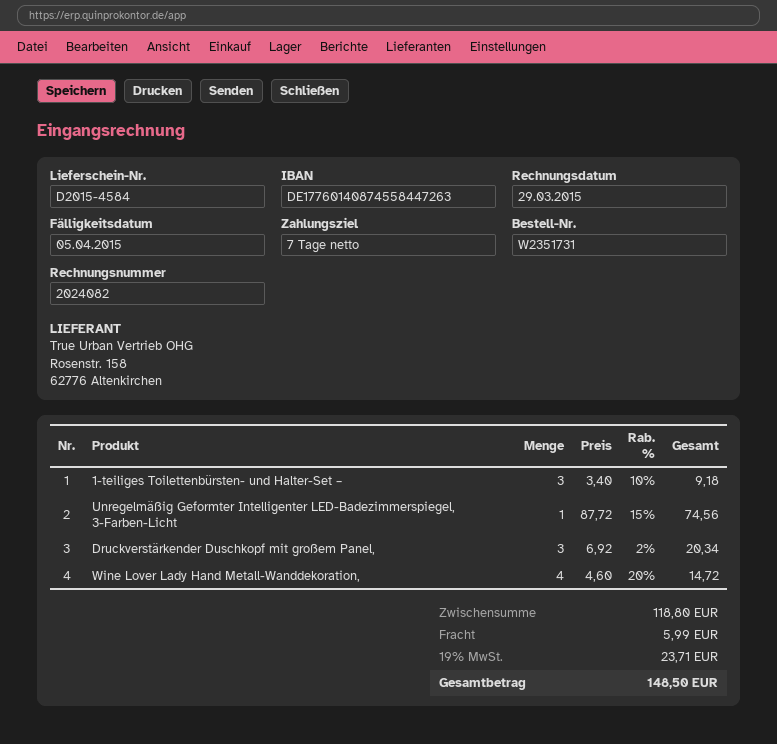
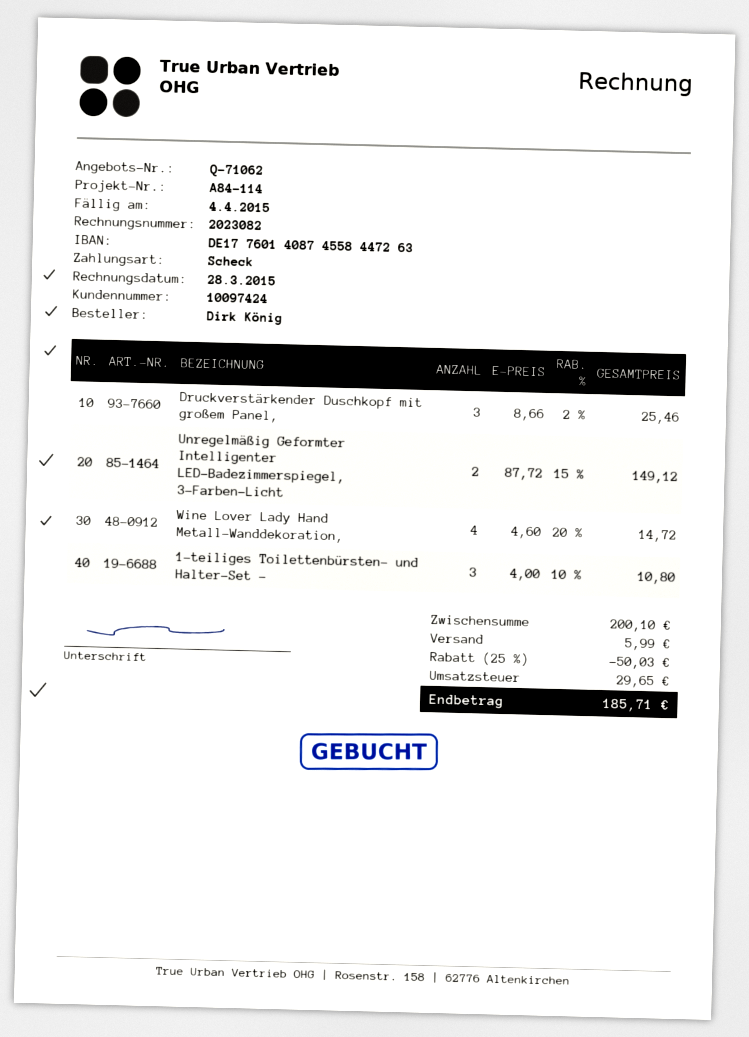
invoice number: 2024082 -> 2023082
invoice date: 2015-03-29 -> 2015-03-28
due date: 2015-04-05 -> 2015-04-04
1-teiliges Toilettenbürsten- und Halter-Set –: 3 x 3.40 - 10% = 9.18 -> 3 x 4.00 - 10% = 10.80
Unregelmäßig Geformter Intelligenter LED-Badezimmerspiegel, 3-Farben-Licht: 1 x 87.72 - 15% = 74.56 -> 2 x 87.72 - 15% = 149.12
Druckverstärkender Duschkopf mit großem Panel,: 3 x 6.92 - 2% = 20.34 -> 3 x 8.66 - 2% = 25.46
subtotal: 118.80 -> 200.10
discount: none -> 25% = 50.03
tax: 23.71 -> 29.65
total: 148.50 -> 185.71

